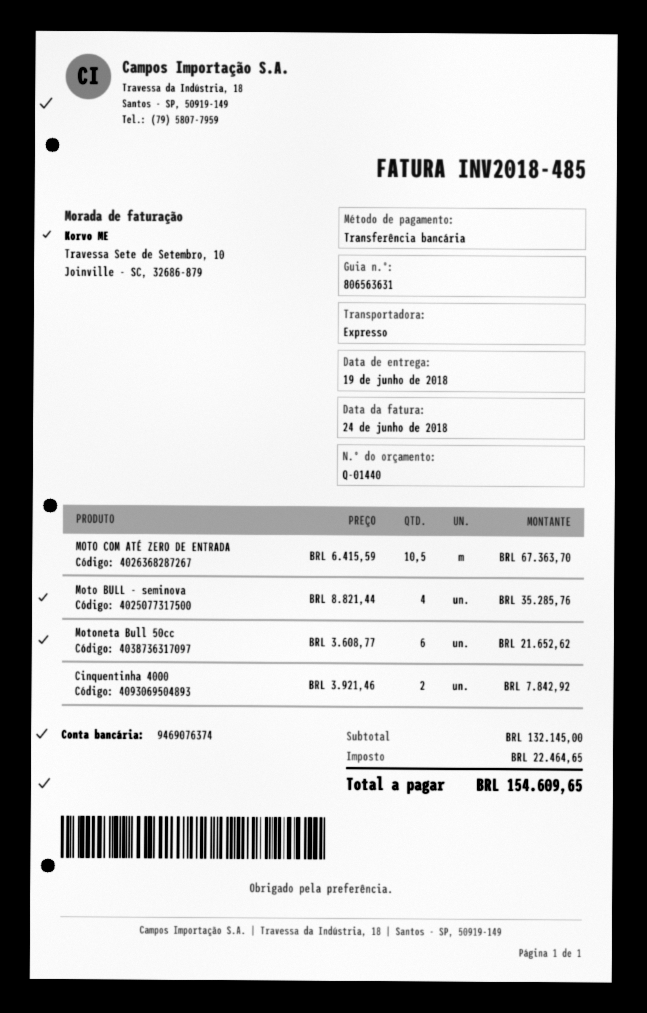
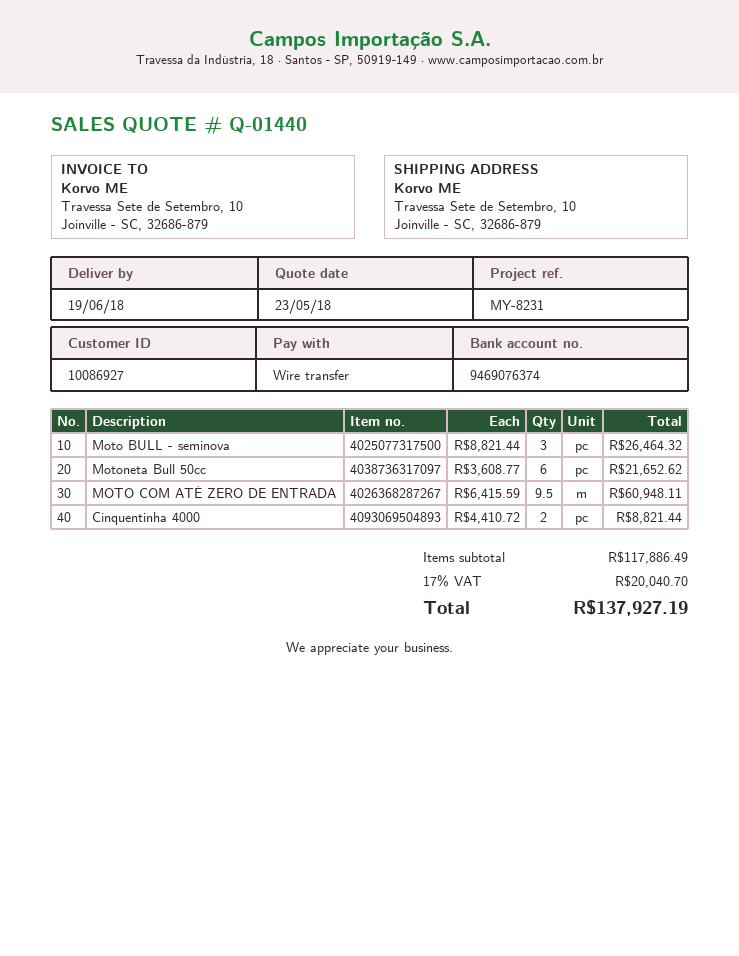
MOTO COM ATÉ ZERO DE ENTRADA: 10.5 x 6415.59 = 67363.70 -> 9.5 x 6415.59 = 60948.11
Moto BULL - seminova: 4 x 8821.44 = 35285.76 -> 3 x 8821.44 = 26464.32
Cinquentinha 4000: 2 x 3921.46 = 7842.92 -> 2 x 4410.72 = 8821.44
subtotal: 132145.00 -> 117886.49
tax: 22464.65 -> 20040.70
total: 154609.65 -> 137927.19

